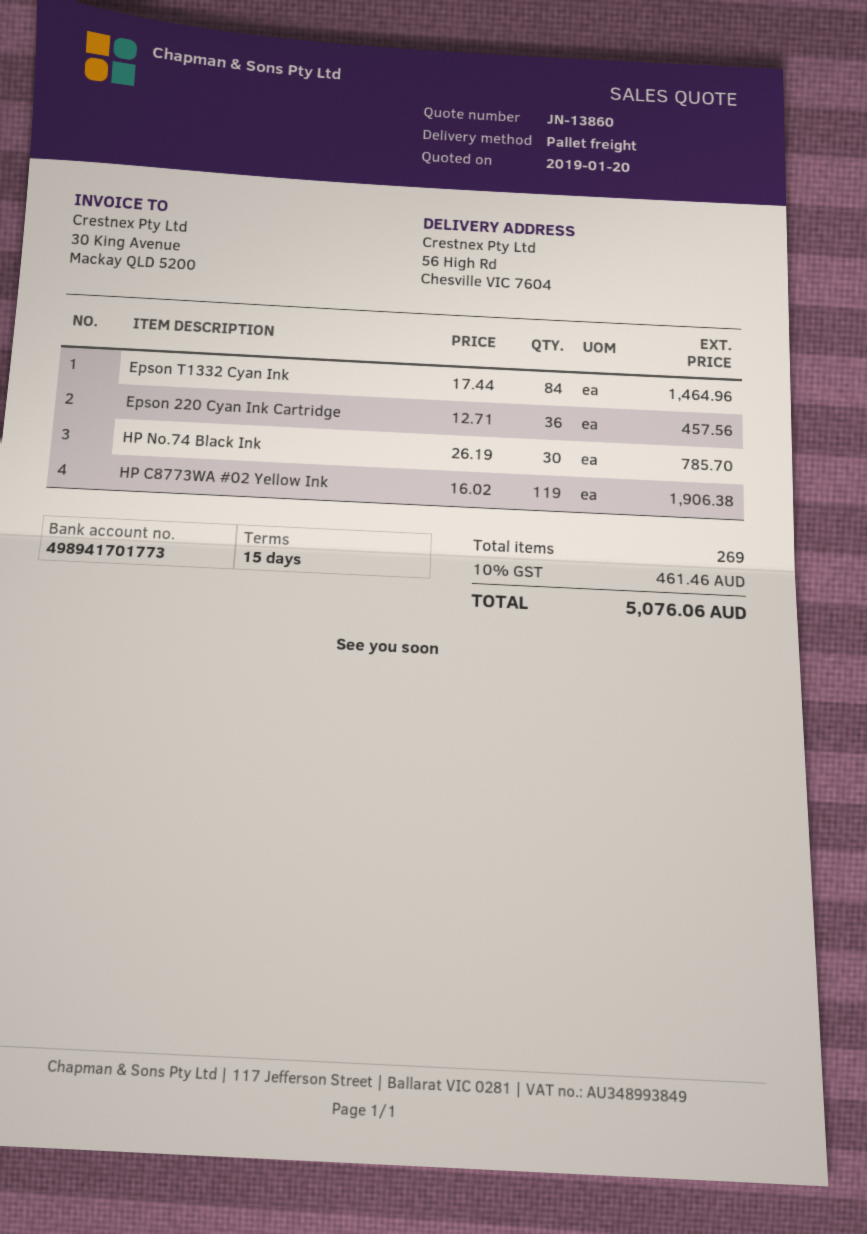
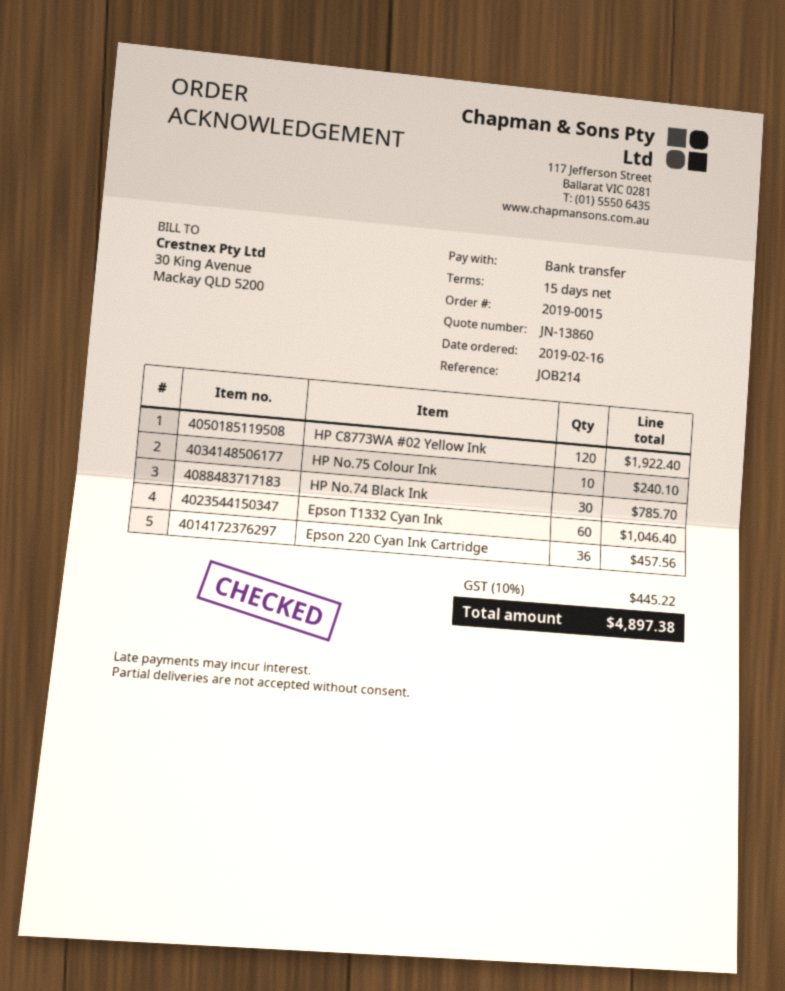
Epson T1332 Cyan Ink: 84 for 1464.96 -> 60 for 1046.40
HP C8773WA #02 Yellow Ink: 119 for 1906.38 -> 120 for 1922.40
HP No.75 Colour Ink: none -> 10 for 240.10
tax: 10% = 461.46 -> 10% = 445.22
total: 5076.06 -> 4897.38

